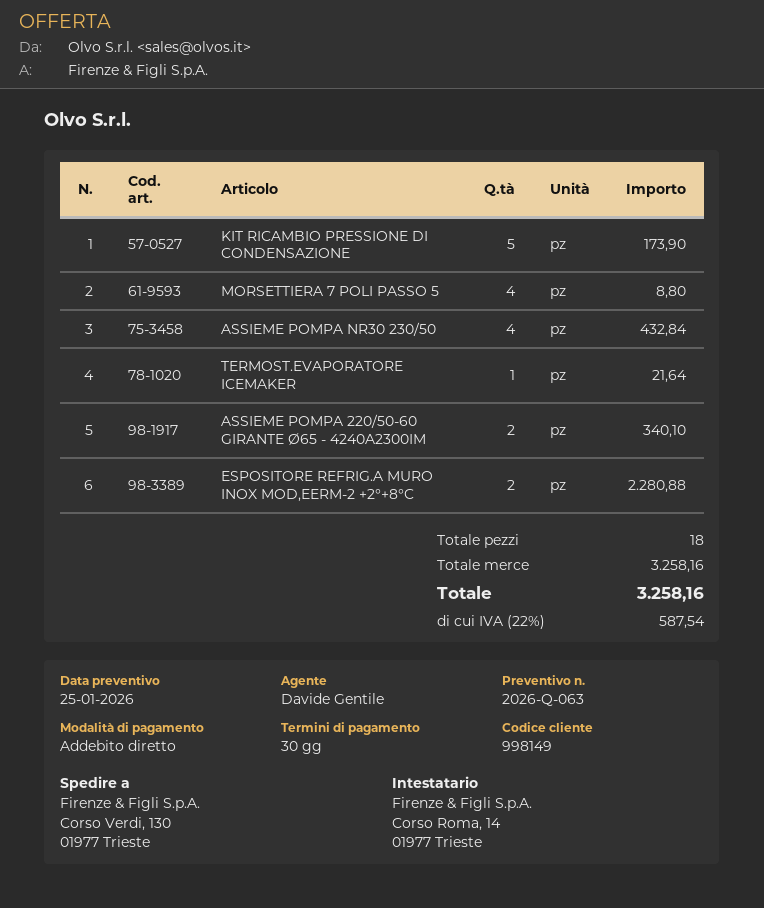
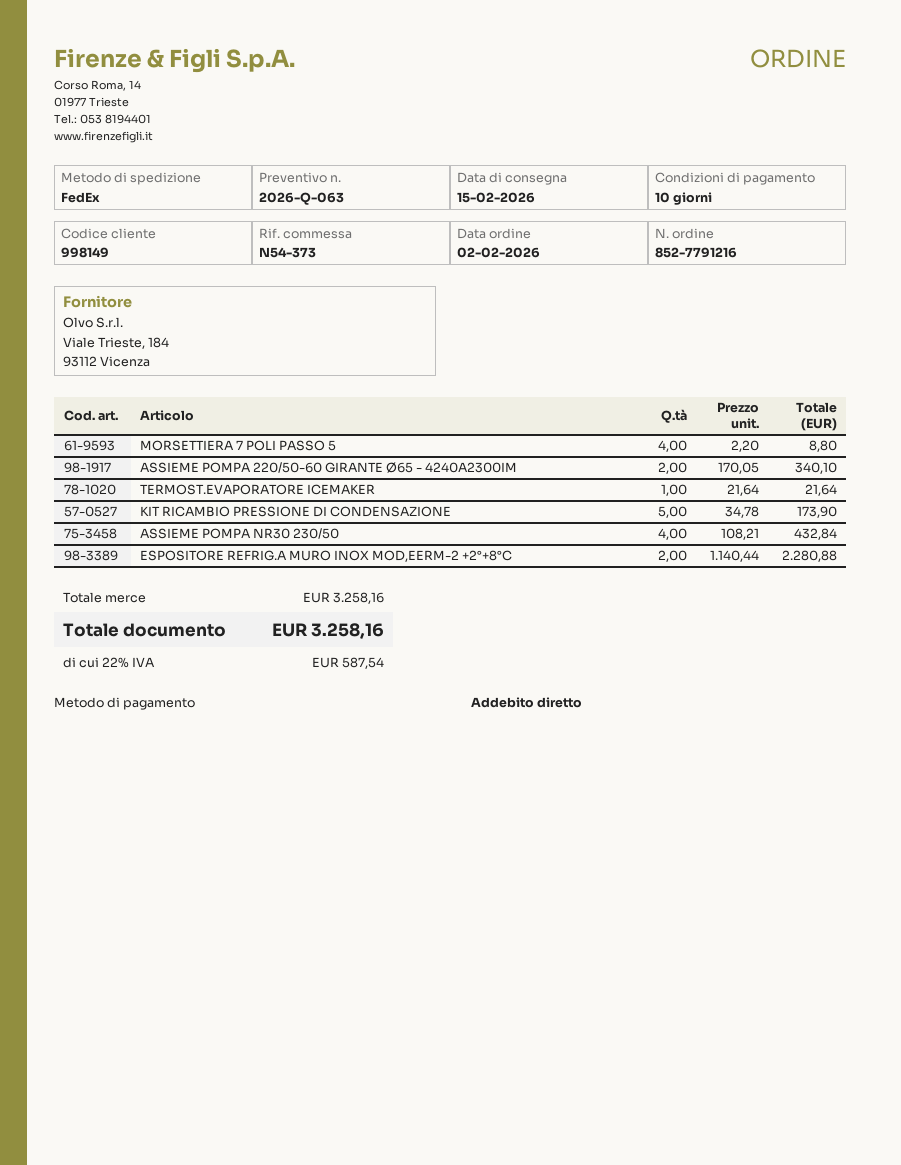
payment terms: 30 days -> 10 days

